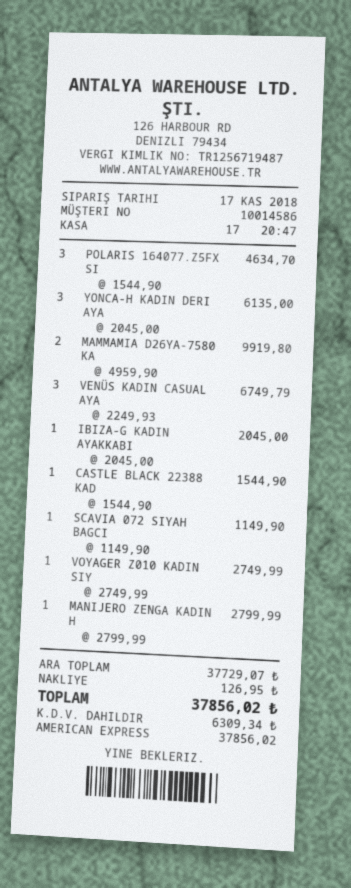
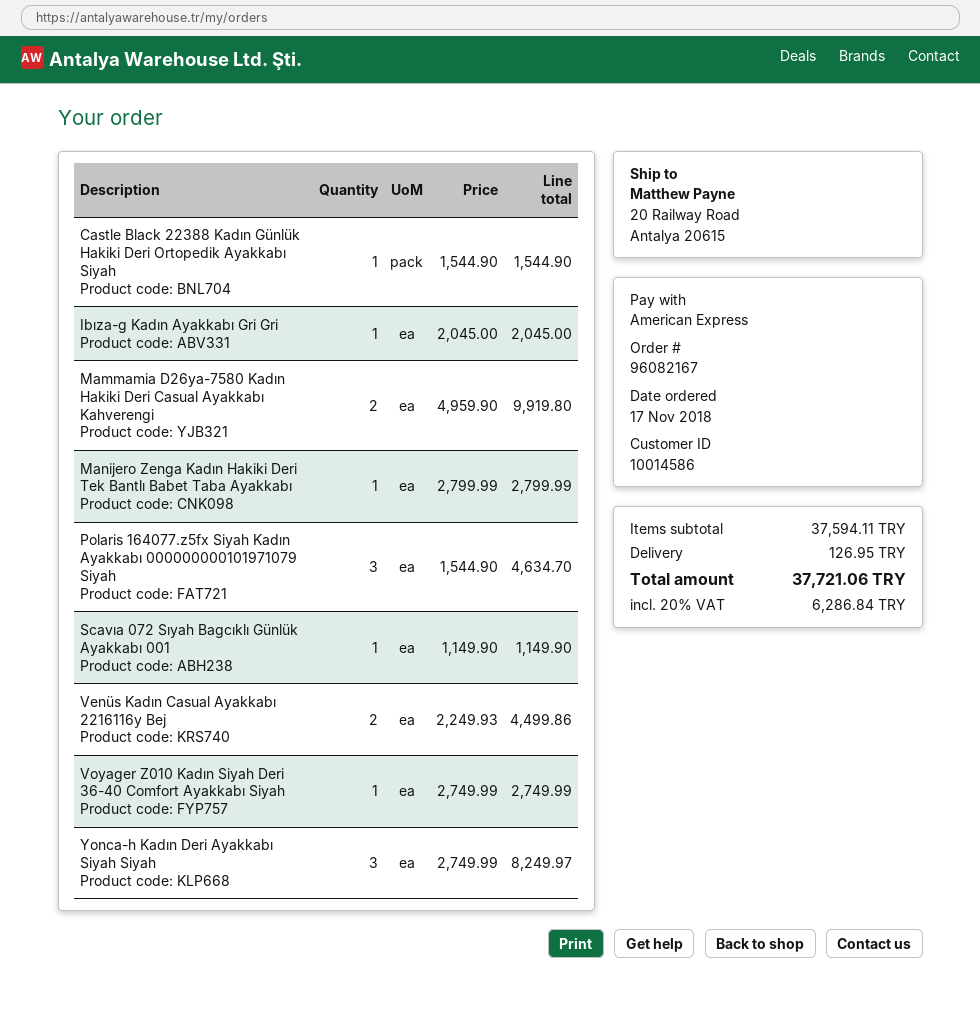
YONCA-H KADIN DERI AYA: 3 x 2045.00 = 6135.00 -> 3 x 2749.99 = 8249.97
VENÜS KADIN CASUAL AYA: 3 x 2249.93 = 6749.79 -> 2 x 2249.93 = 4499.86
subtotal: 37729.07 -> 37594.11
tax: 6309.34 -> 6286.84
total: 37856.02 -> 37721.06

